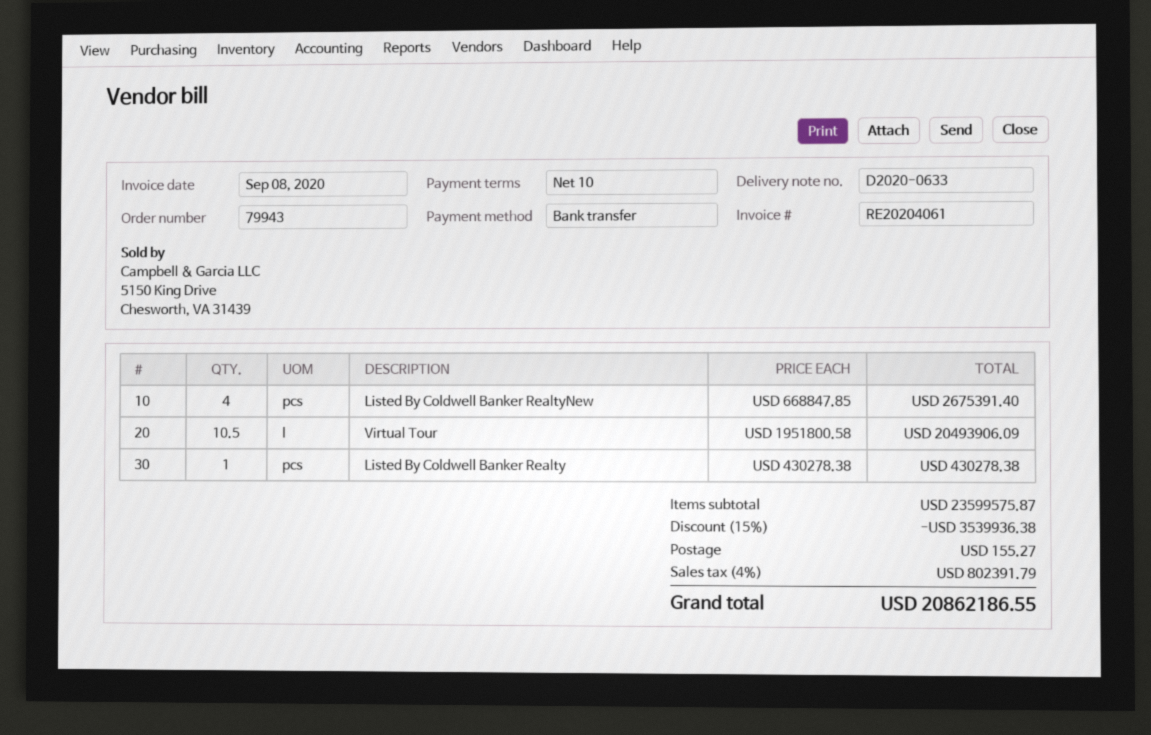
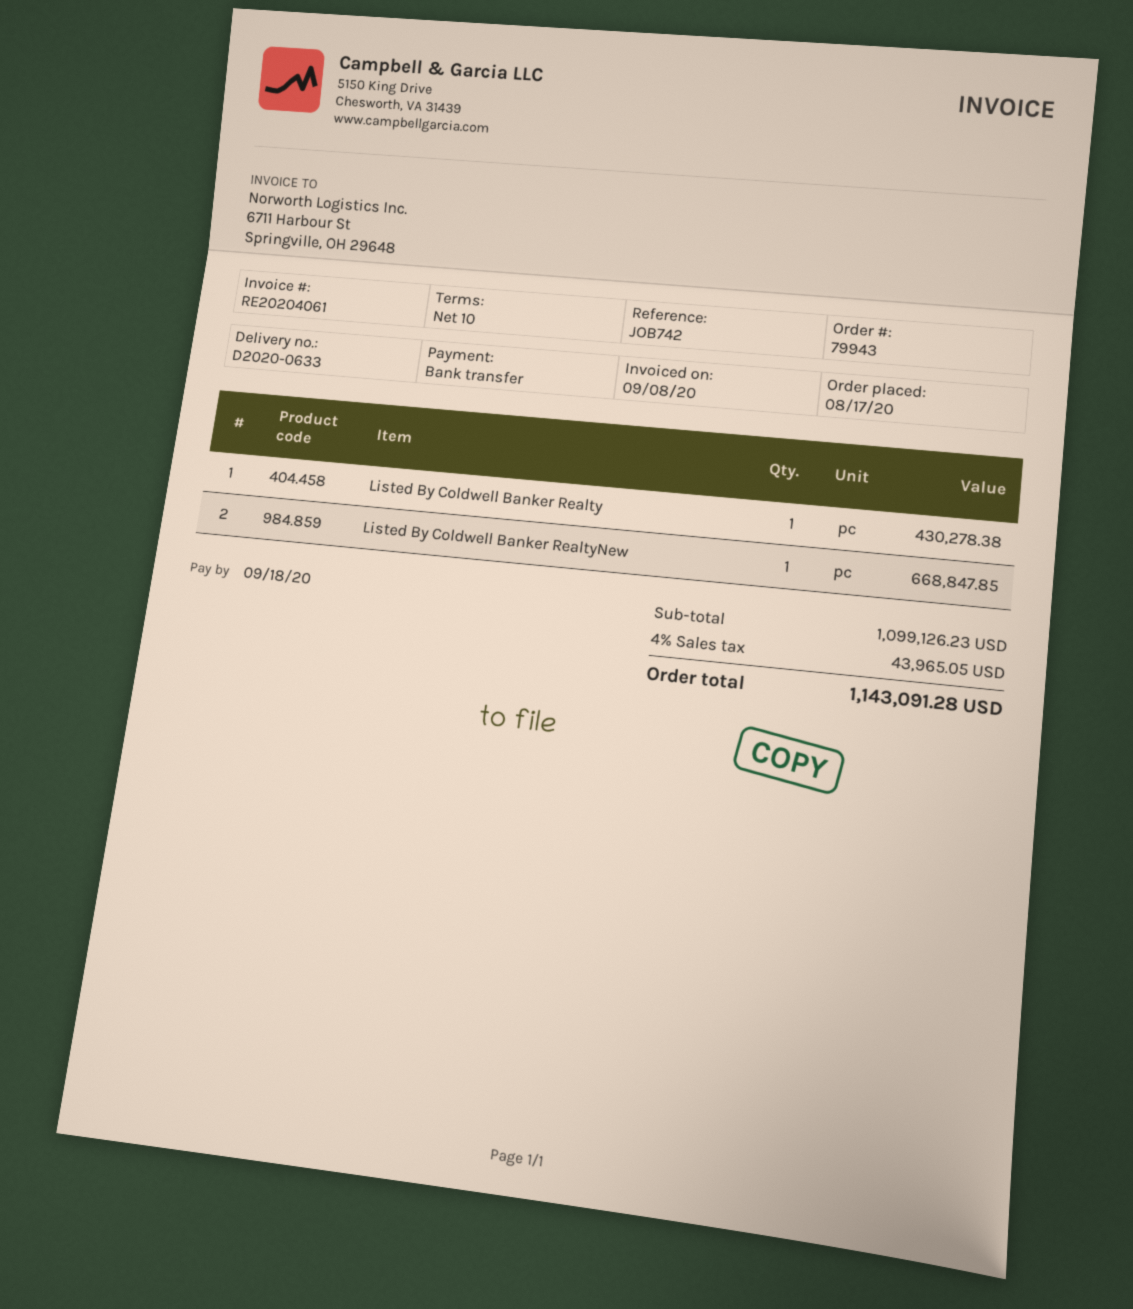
Listed By Coldwell Banker RealtyNew: 4 for 2675391.40 -> 1 for 668847.85
Virtual Tour: 10.5 for 20493906.09 -> none
subtotal: 23599575.87 -> 1099126.23
discount: 15% = 3539936.38 -> none
shipping: 155.27 -> none
tax: 4% = 802391.79 -> 4% = 43965.05
total: 20862186.55 -> 1143091.28

